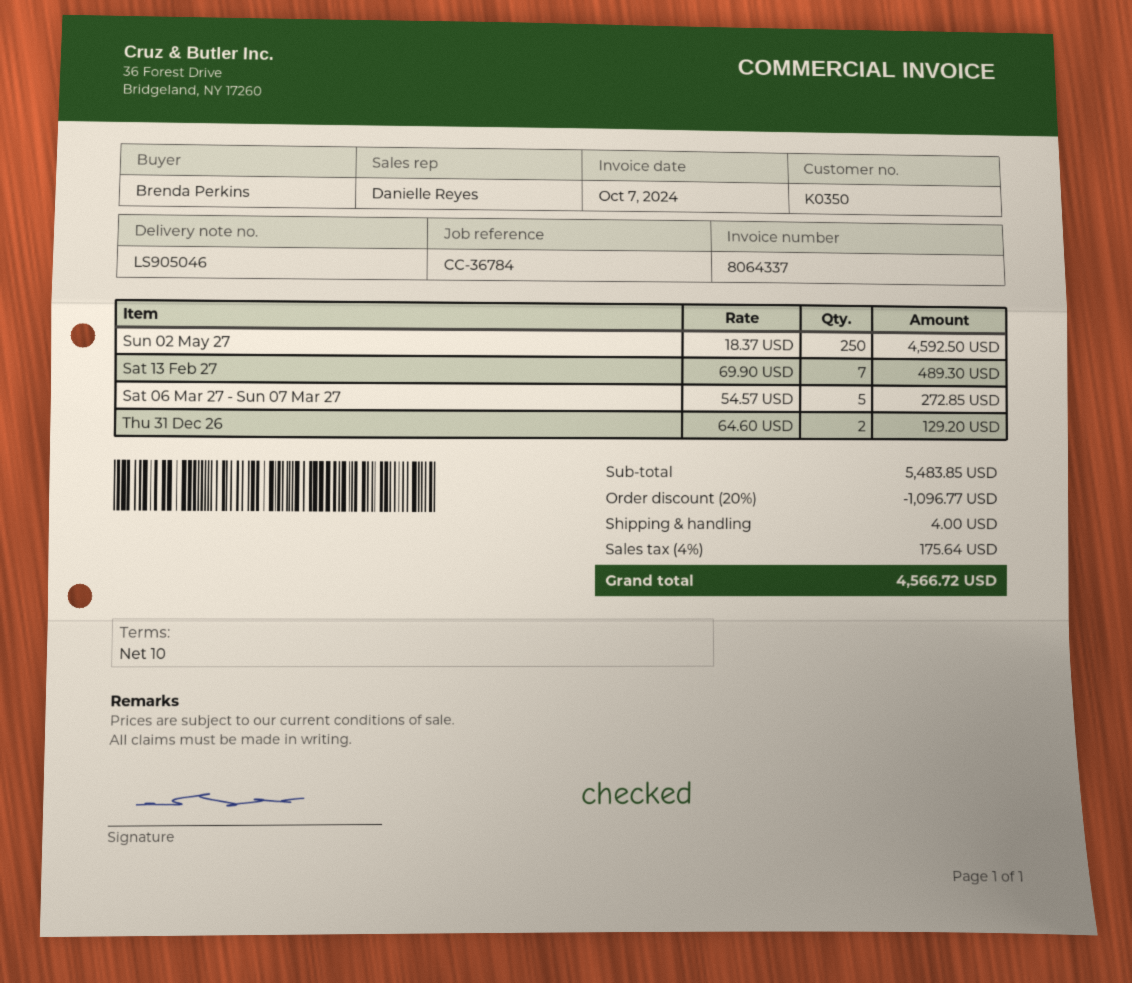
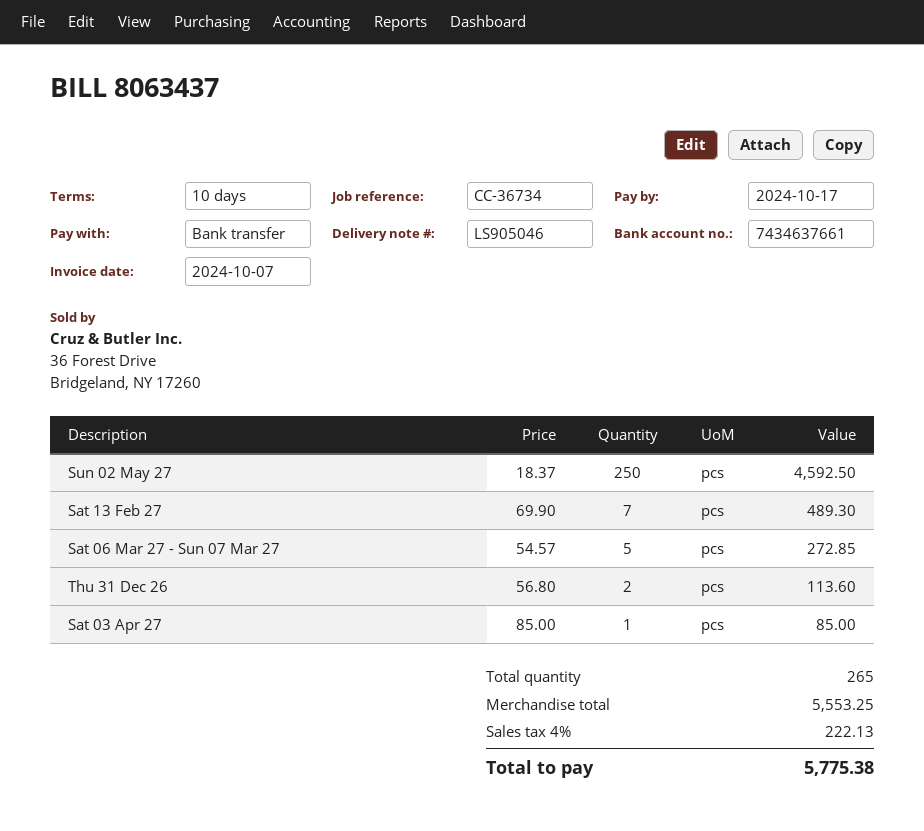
invoice number: 8064337 -> 8063437
reference: CC-36784 -> CC-36734
Thu 31 Dec 26: 2 x 64.60 = 129.20 -> 2 x 56.80 = 113.60
Sat 03 Apr 27: none -> 1 x 85.00 = 85.00
subtotal: 5483.85 -> 5553.25
discount: 20% = 1096.77 -> none
shipping: 4.00 -> none
tax: 4% = 175.64 -> 4% = 222.13
total: 4566.72 -> 5775.38

